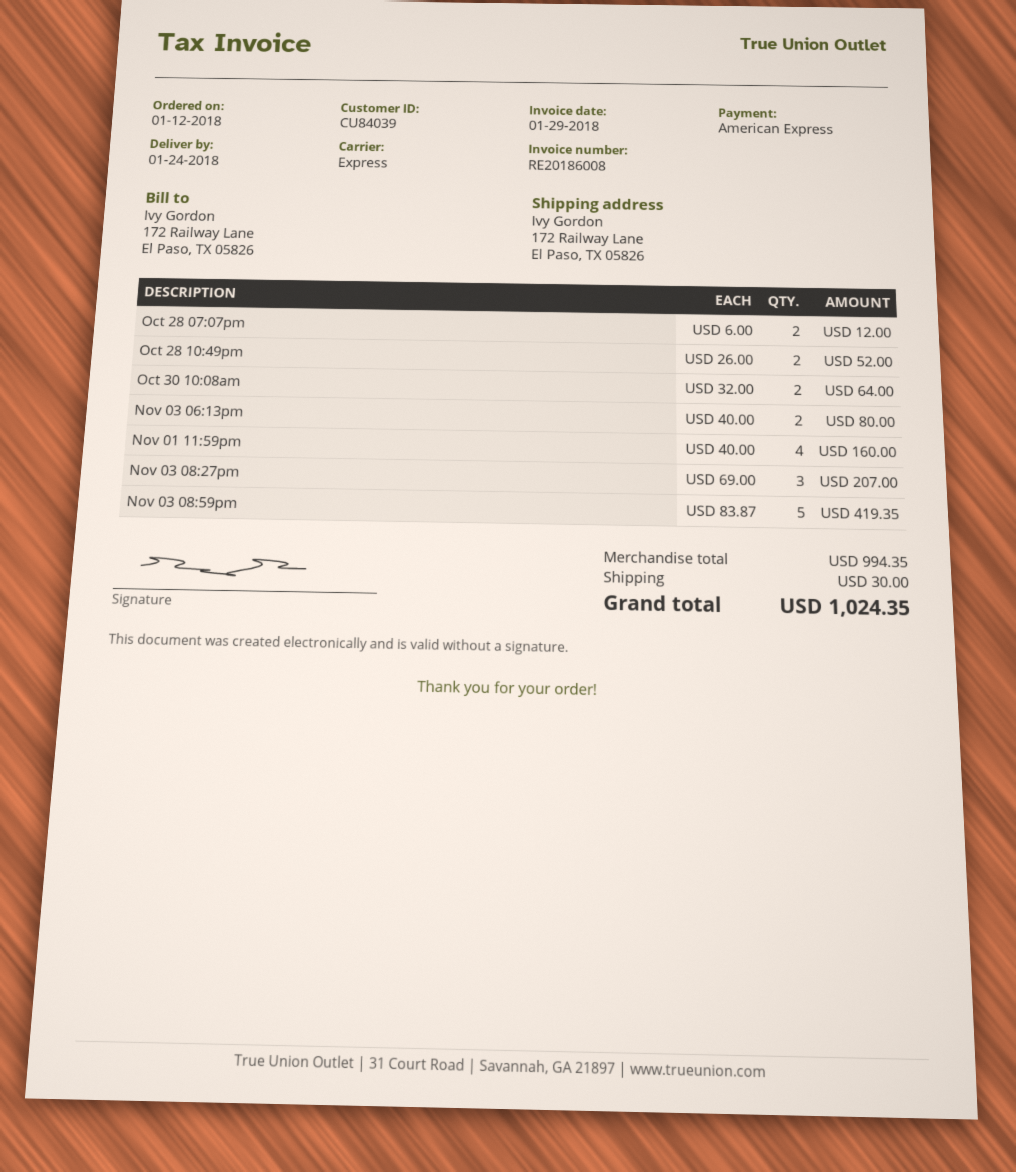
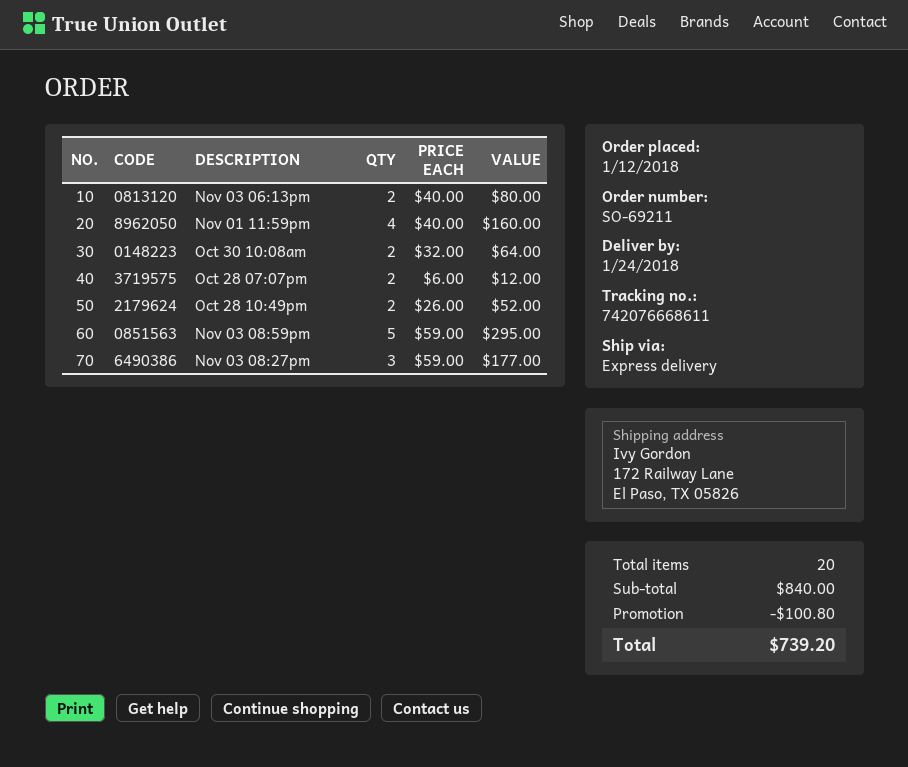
Nov 03 08:27pm: 3 x 69.00 = 207.00 -> 3 x 59.00 = 177.00
Nov 03 08:59pm: 5 x 83.87 = 419.35 -> 5 x 59.00 = 295.00
subtotal: 994.35 -> 840.00
discount: none -> 100.80
shipping: 30.00 -> none
total: 1024.35 -> 739.20

